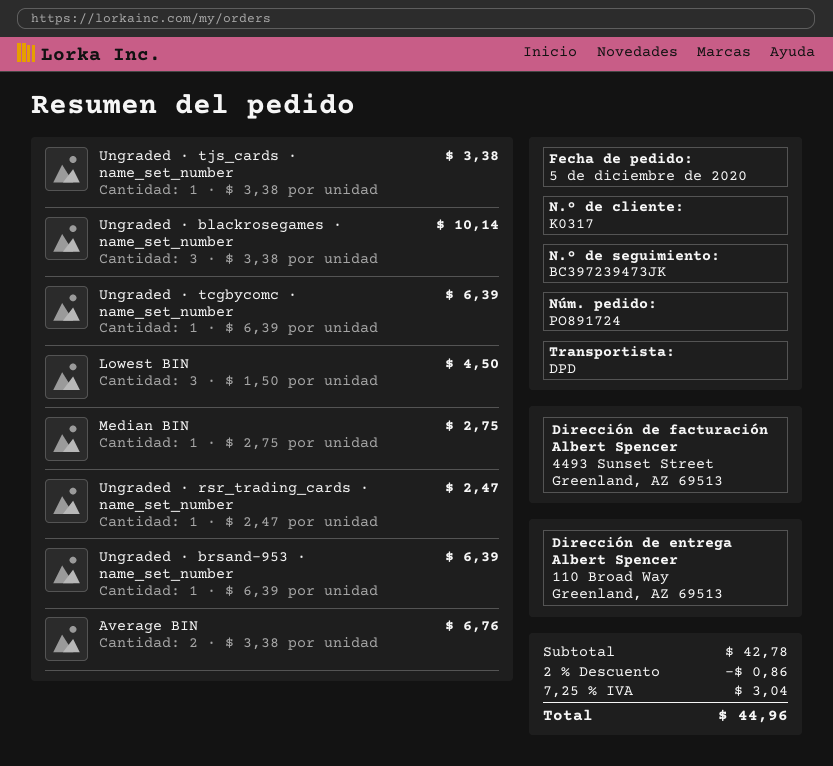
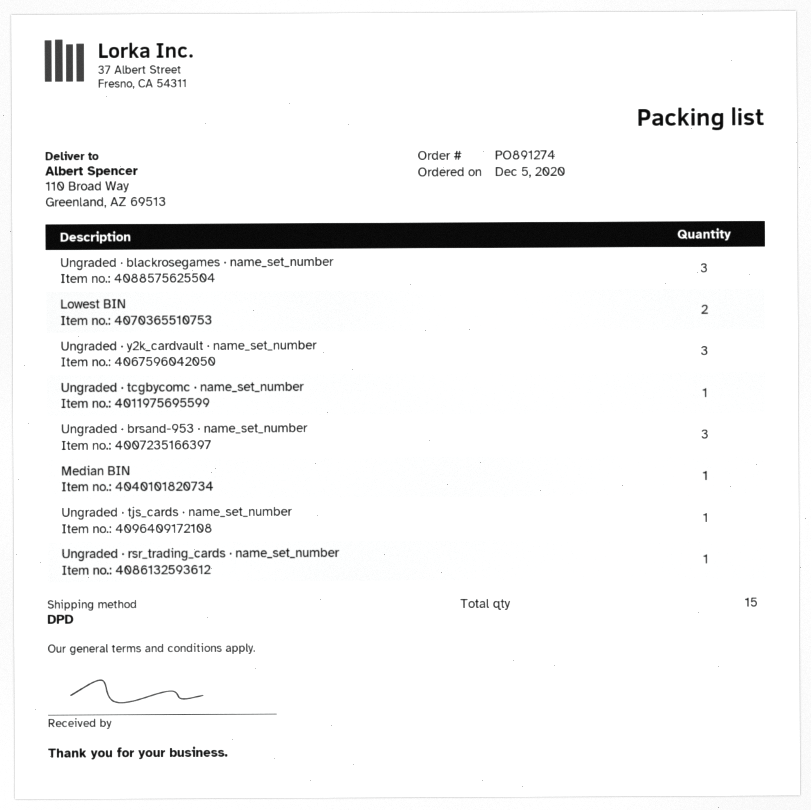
order number: PO891724 -> PO891274
Lowest BIN: 3 -> 2
Ungraded · brsand-953 · name_set_number: 1 -> 3
Average BIN: 2 -> none
Ungraded · y2k_cardvault · name_set_number: none -> 3

